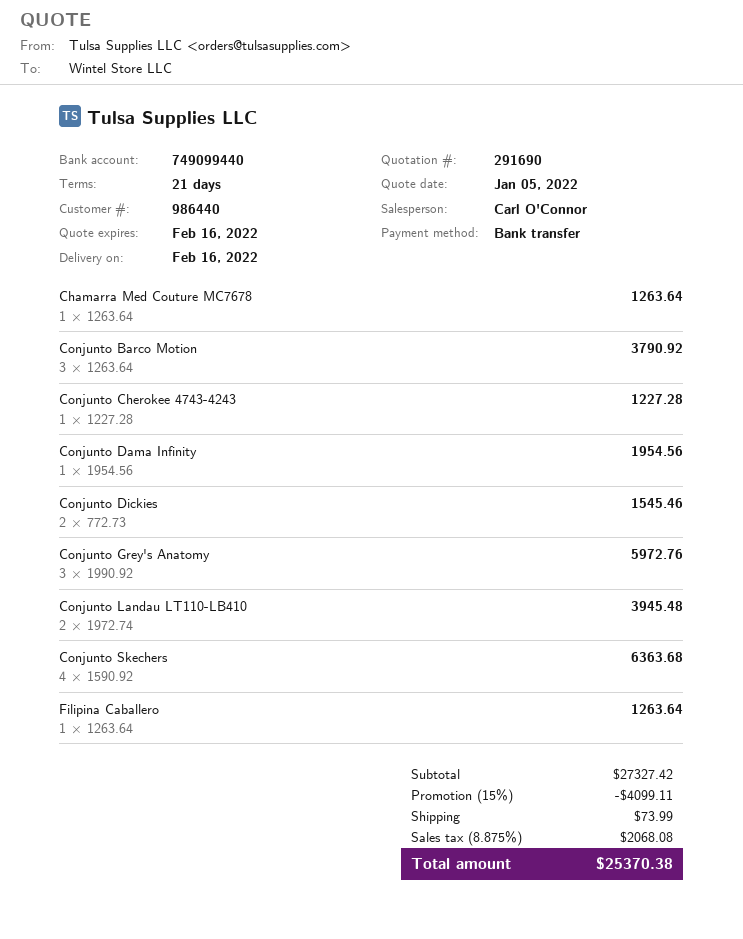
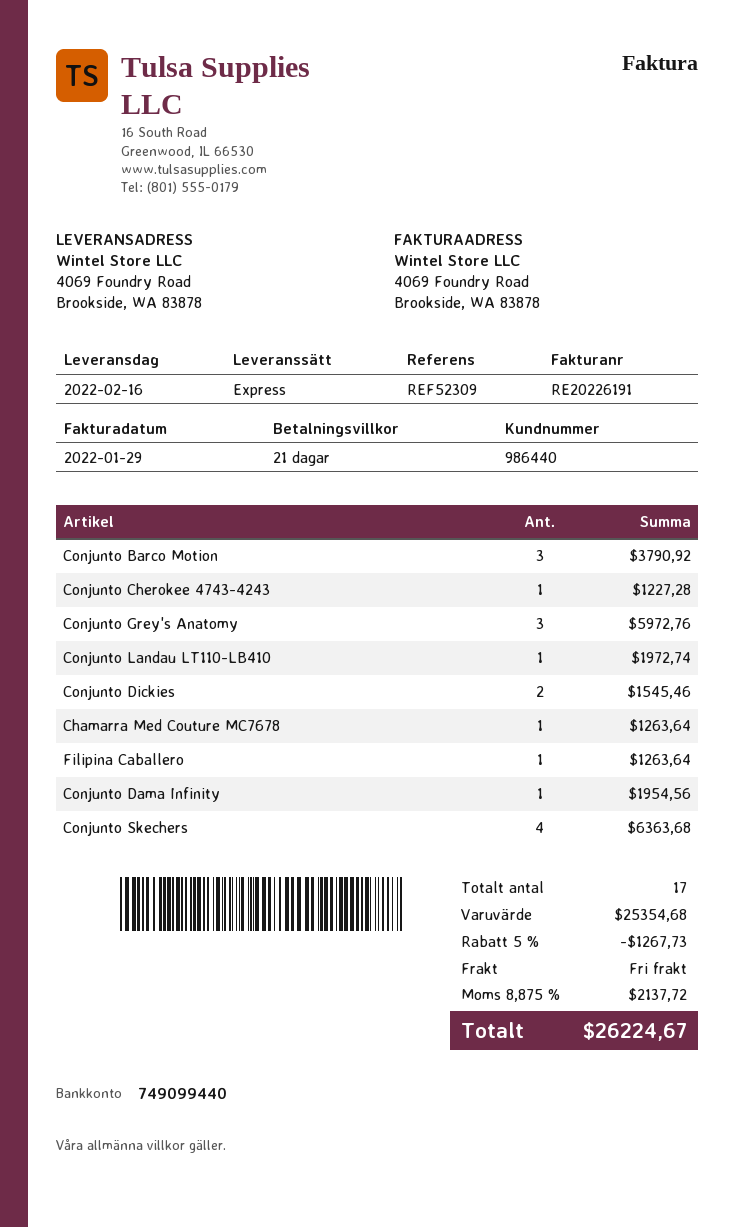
Conjunto Landau LT110-LB410: 2 for 3945.48 -> 1 for 1972.74
subtotal: 27327.42 -> 25354.68
discount: 15% = 4099.11 -> 5% = 1267.73
shipping: 73.99 -> 0.00
tax: 8.875% = 2068.08 -> 8.875% = 2137.72
total: 25370.38 -> 26224.67

